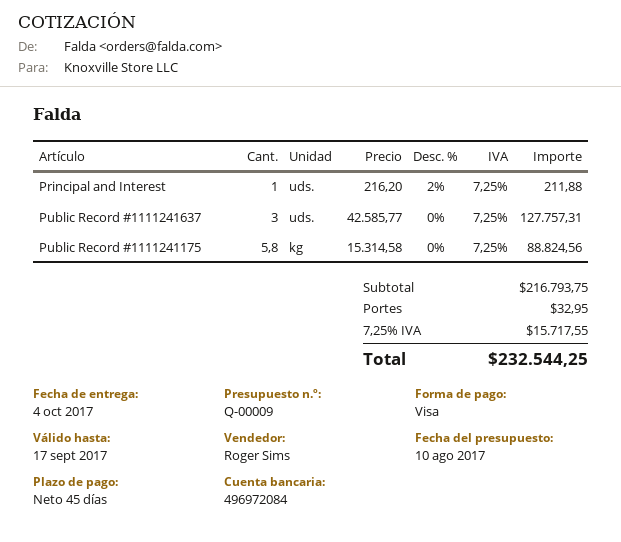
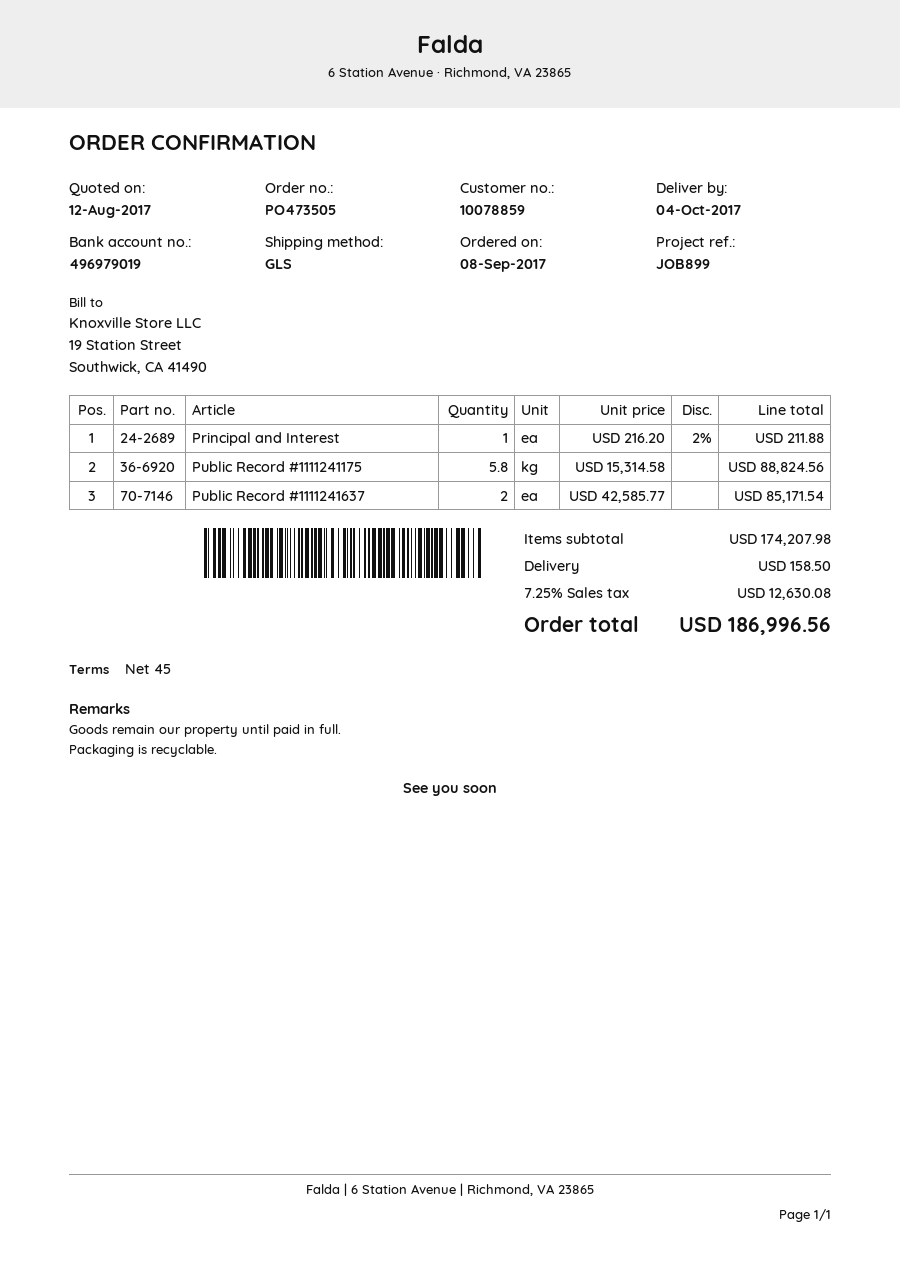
quote date: 2017-08-10 -> 2017-08-12
bank account: 496972084 -> 496979019
Public Record #1111241637: 3 x 42585.77 = 127757.31 -> 2 x 42585.77 = 85171.54
subtotal: 216793.75 -> 174207.98
shipping: 32.95 -> 158.50
tax: 7.25% = 15717.55 -> 7.25% = 12630.08
total: 232544.25 -> 186996.56

